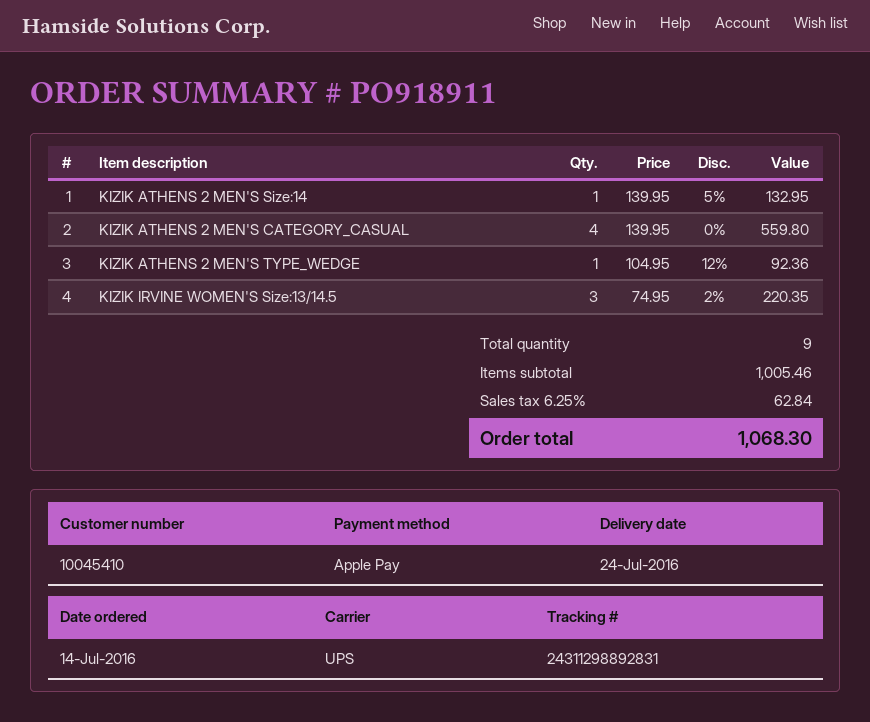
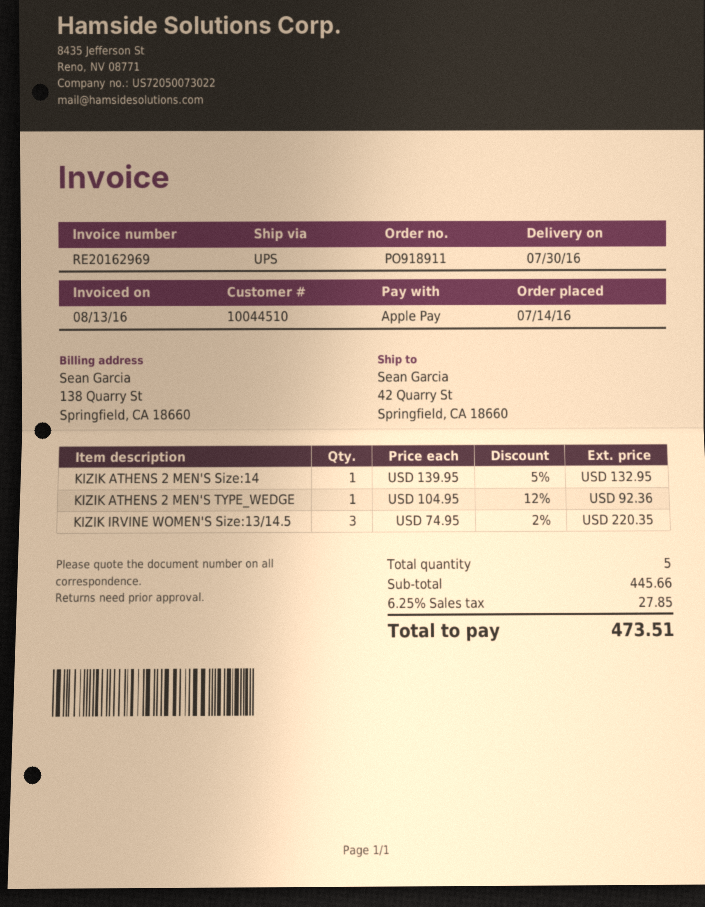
delivery date: 2016-07-24 -> 2016-07-30
customer number: 10045410 -> 10044510
KIZIK ATHENS 2 MEN'S CATEGORY_CASUAL: 4 x 139.95 = 559.80 -> none
total quantity: 9 -> 5
subtotal: 1005.46 -> 445.66
tax: 6.25% = 62.84 -> 6.25% = 27.85
total: 1068.30 -> 473.51

